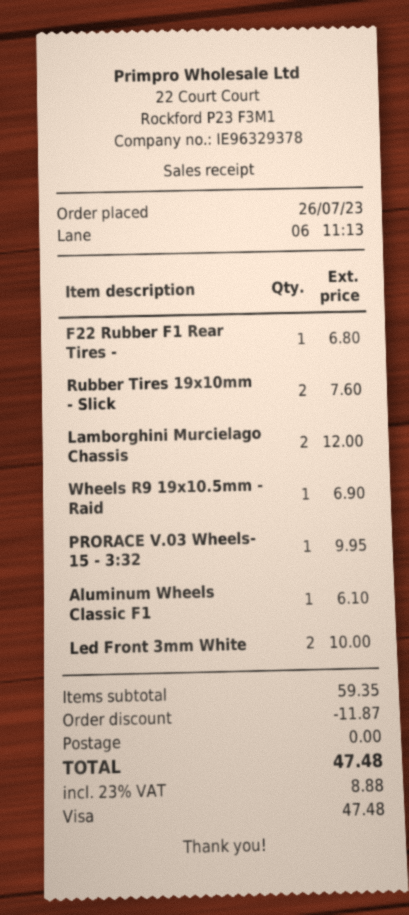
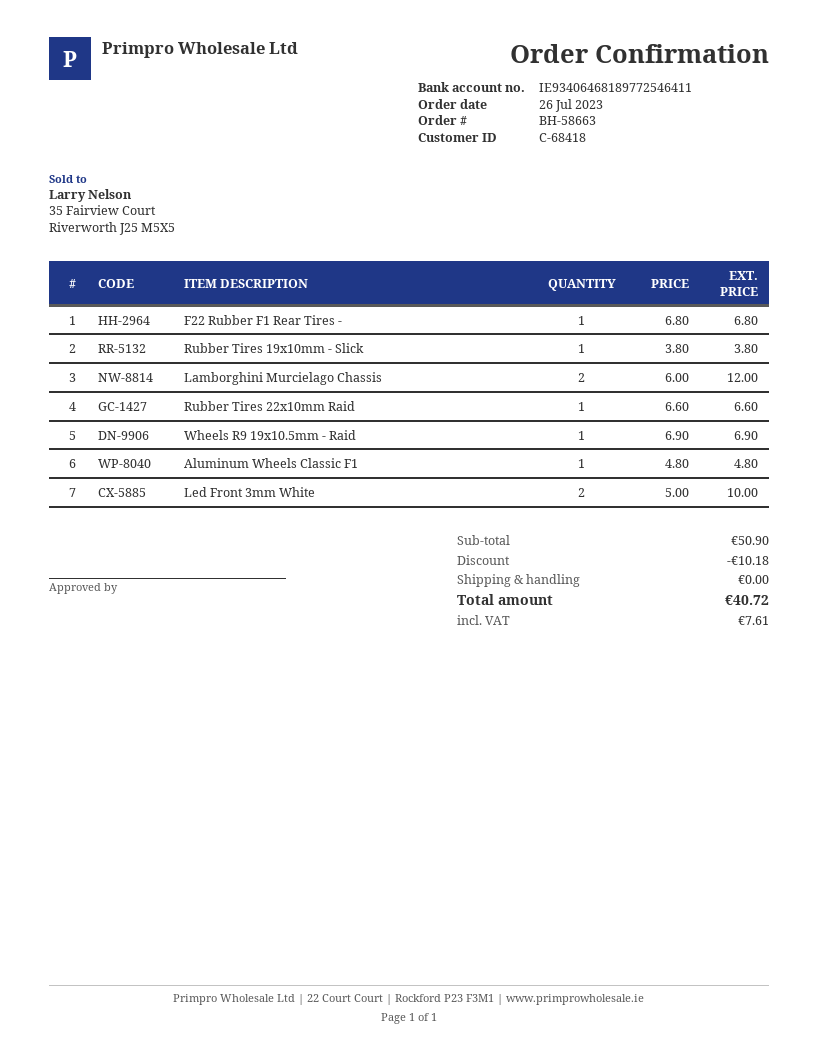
Rubber Tires 19x10mm - Slick: 2 for 7.60 -> 1 for 3.80
PRORACE V.03 Wheels- 15 - 3:32: 1 for 9.95 -> none
Aluminum Wheels Classic F1: 1 for 6.10 -> 1 for 4.80
Rubber Tires 22x10mm Raid: none -> 1 for 6.60
subtotal: 59.35 -> 50.90
discount: 11.87 -> 10.18
tax: 8.88 -> 7.61
total: 47.48 -> 40.72

